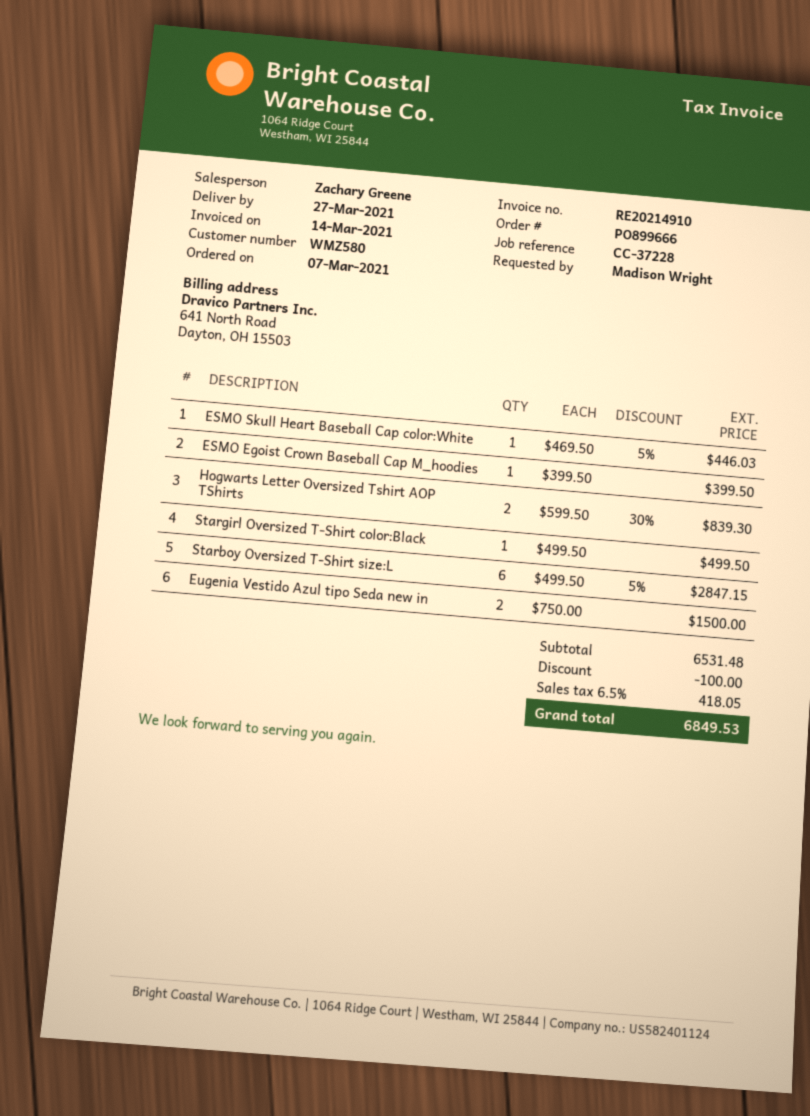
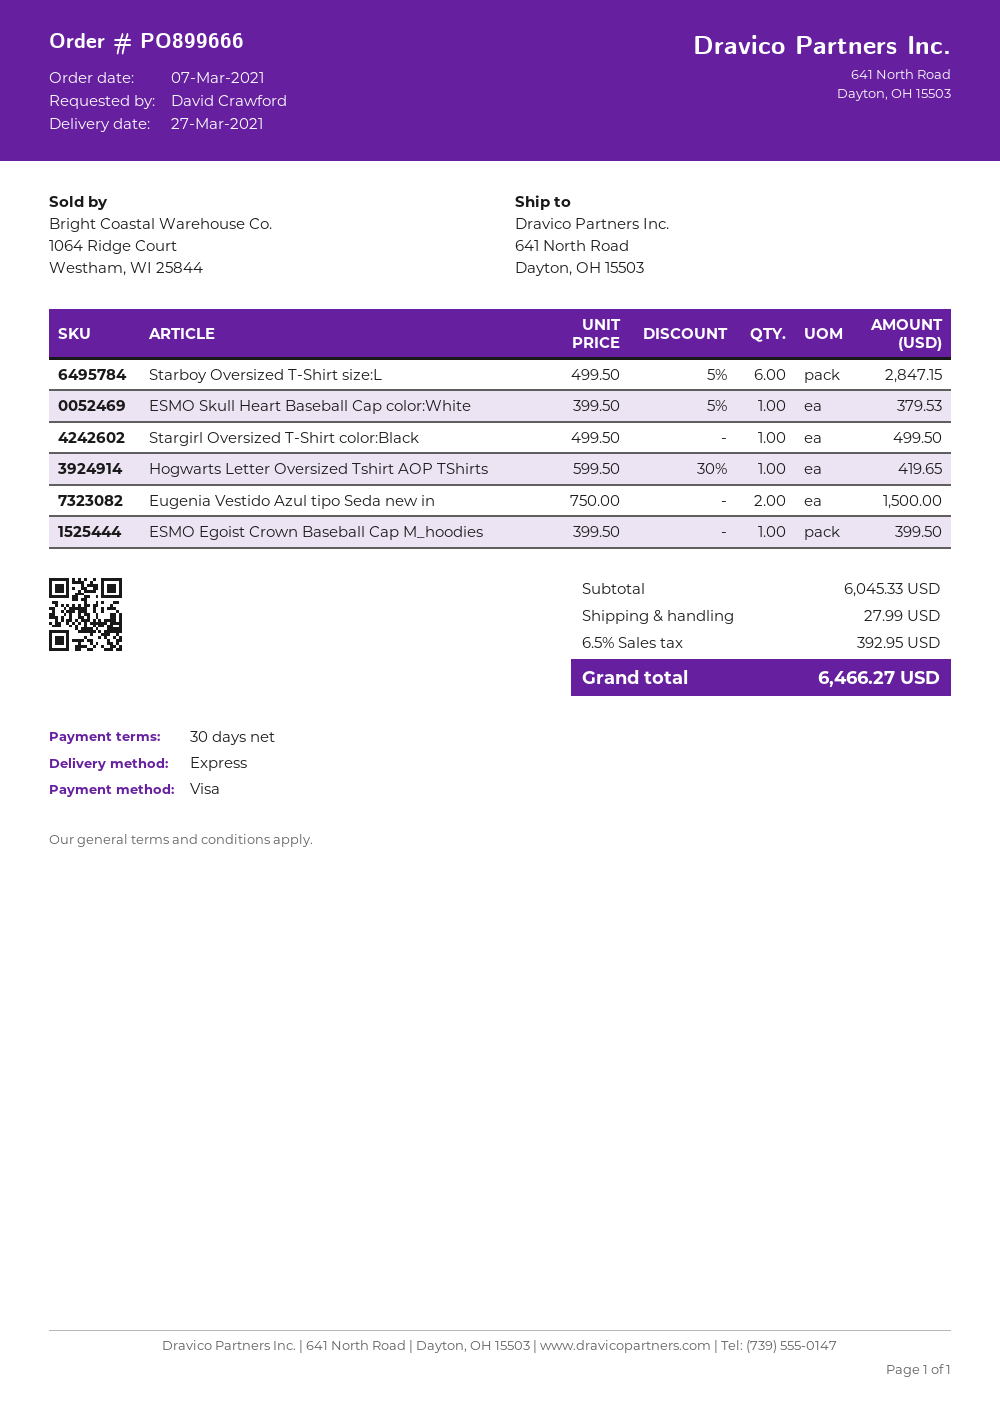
ordered by: Madison Wright -> David Crawford
ESMO Skull Heart Baseball Cap color:White: 1 x 469.50 - 5% = 446.03 -> 1 x 399.50 - 5% = 379.53
Hogwarts Letter Oversized Tshirt AOP TShirts: 2 x 599.50 - 30% = 839.30 -> 1 x 599.50 - 30% = 419.65
subtotal: 6531.48 -> 6045.33
discount: 100.00 -> none
shipping: none -> 27.99
tax: 6.5% = 418.05 -> 6.5% = 392.95
total: 6849.53 -> 6466.27

